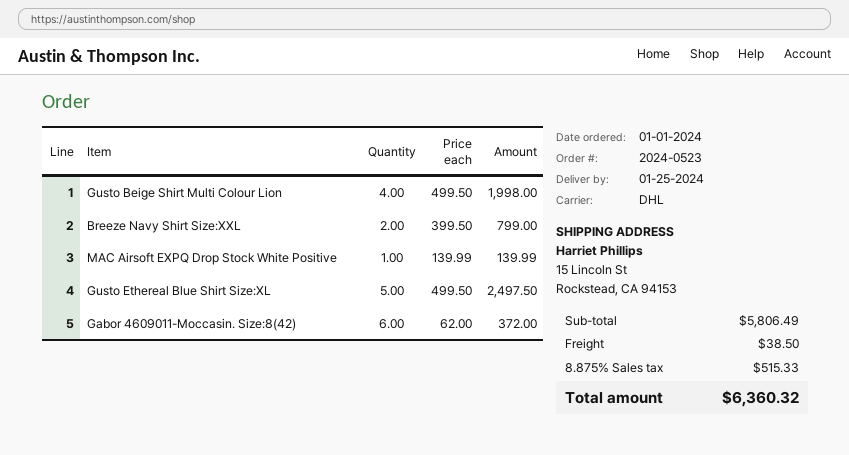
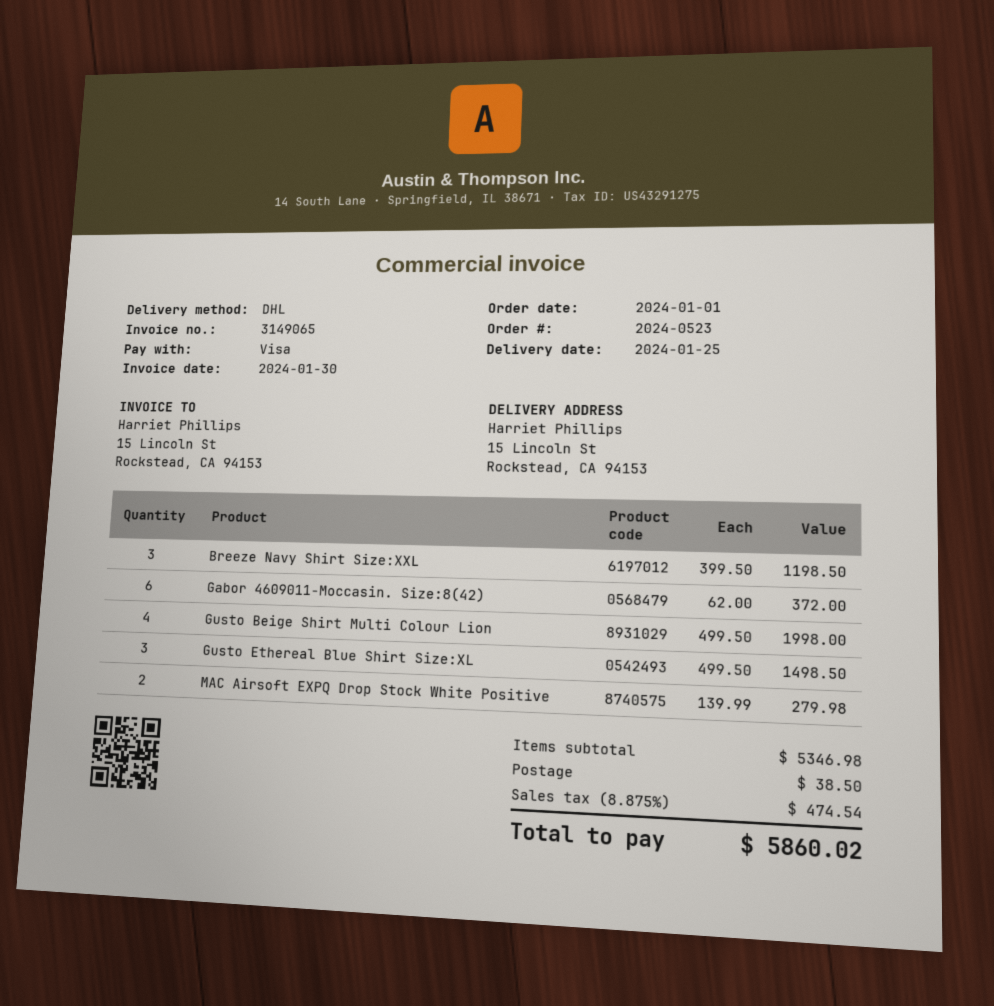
Breeze Navy Shirt Size:XXL: 2 x 399.50 = 799.00 -> 3 x 399.50 = 1198.50
MAC Airsoft EXPQ Drop Stock White Positive: 1 x 139.99 = 139.99 -> 2 x 139.99 = 279.98
Gusto Ethereal Blue Shirt Size:XL: 5 x 499.50 = 2497.50 -> 3 x 499.50 = 1498.50
subtotal: 5806.49 -> 5346.98
tax: 8.875% = 515.33 -> 8.875% = 474.54
total: 6360.32 -> 5860.02

